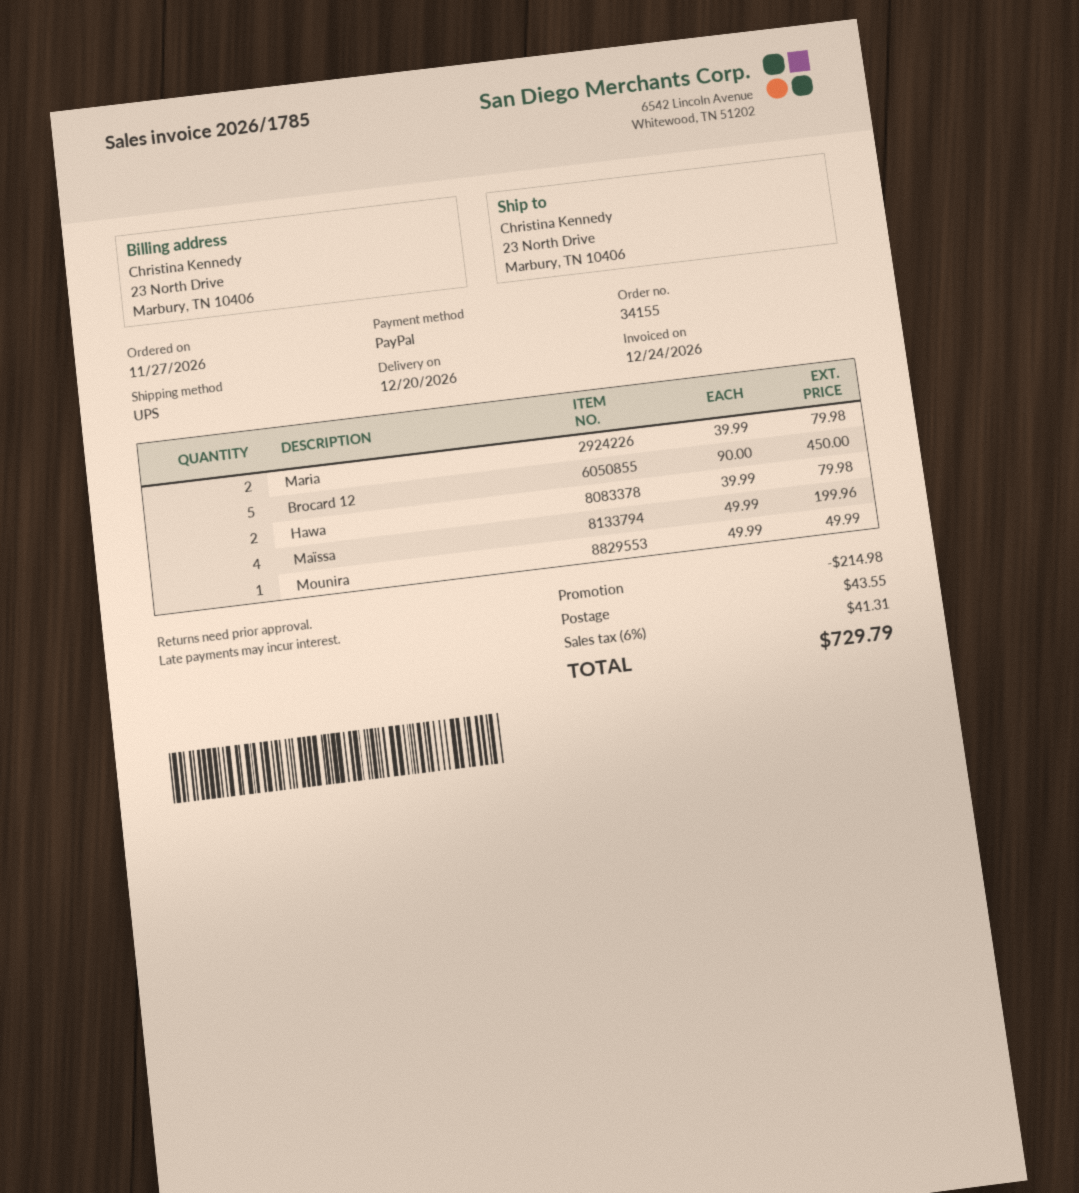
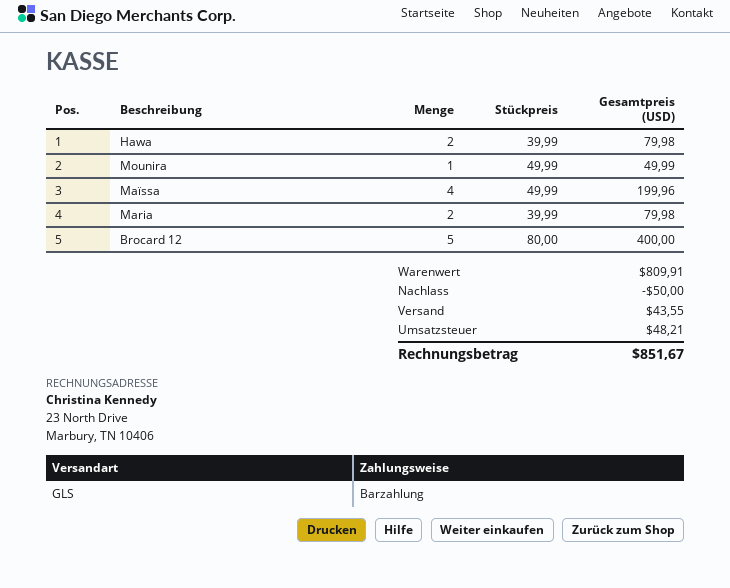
payment method: PayPal -> cash
shipping method: UPS -> GLS
Brocard 12: 5 x 90.00 = 450.00 -> 5 x 80.00 = 400.00
discount: 214.98 -> 50.00
tax: 41.31 -> 48.21
total: 729.79 -> 851.67

